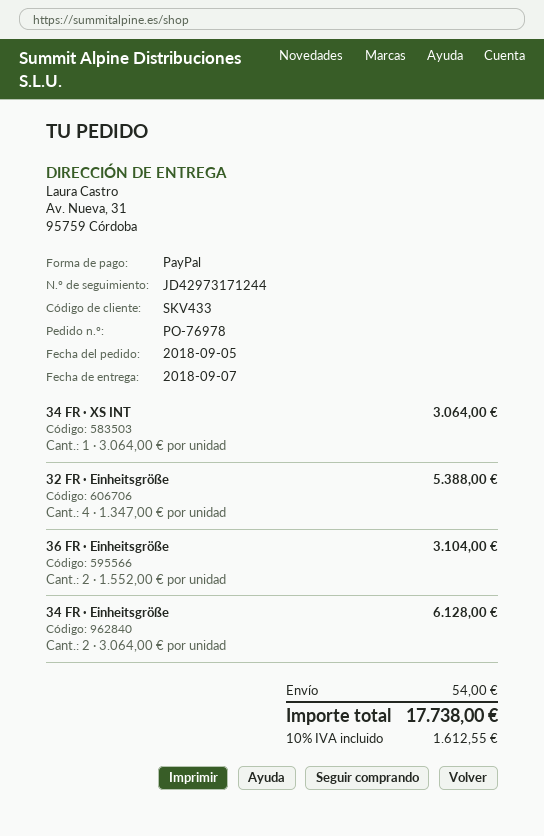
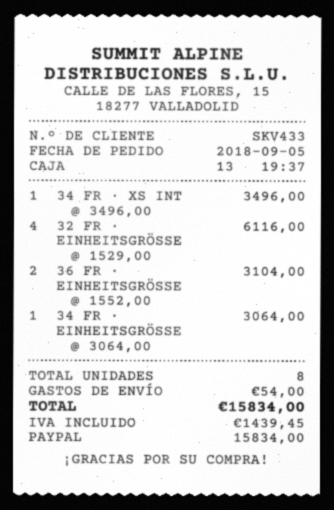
34 FR · XS INT: 1 x 3064.00 = 3064.00 -> 1 x 3496.00 = 3496.00
32 FR · Einheitsgröße: 4 x 1347.00 = 5388.00 -> 4 x 1529.00 = 6116.00
34 FR · Einheitsgröße: 2 x 3064.00 = 6128.00 -> 1 x 3064.00 = 3064.00
tax: 1612.55 -> 1439.45
total: 17738.00 -> 15834.00

